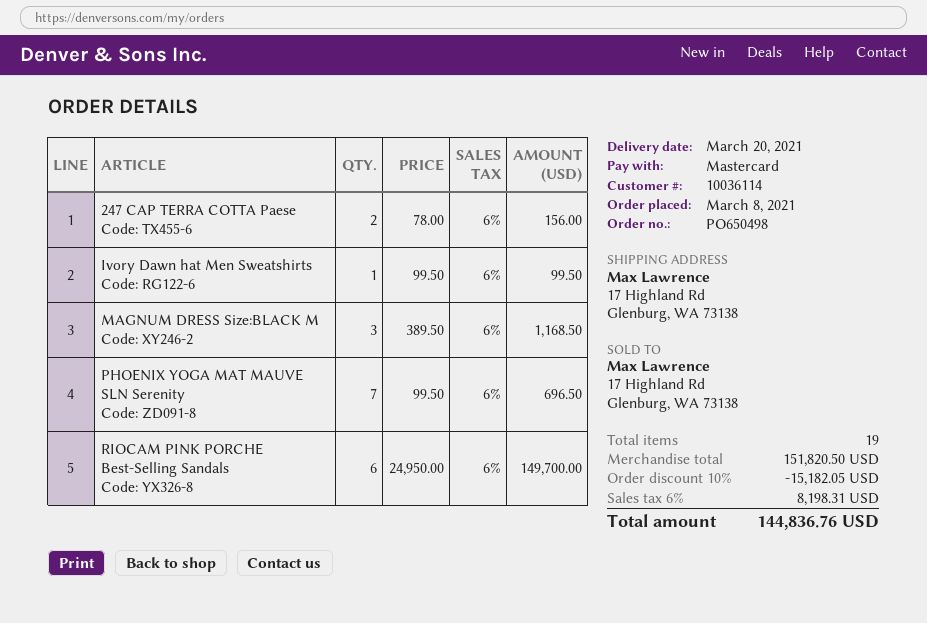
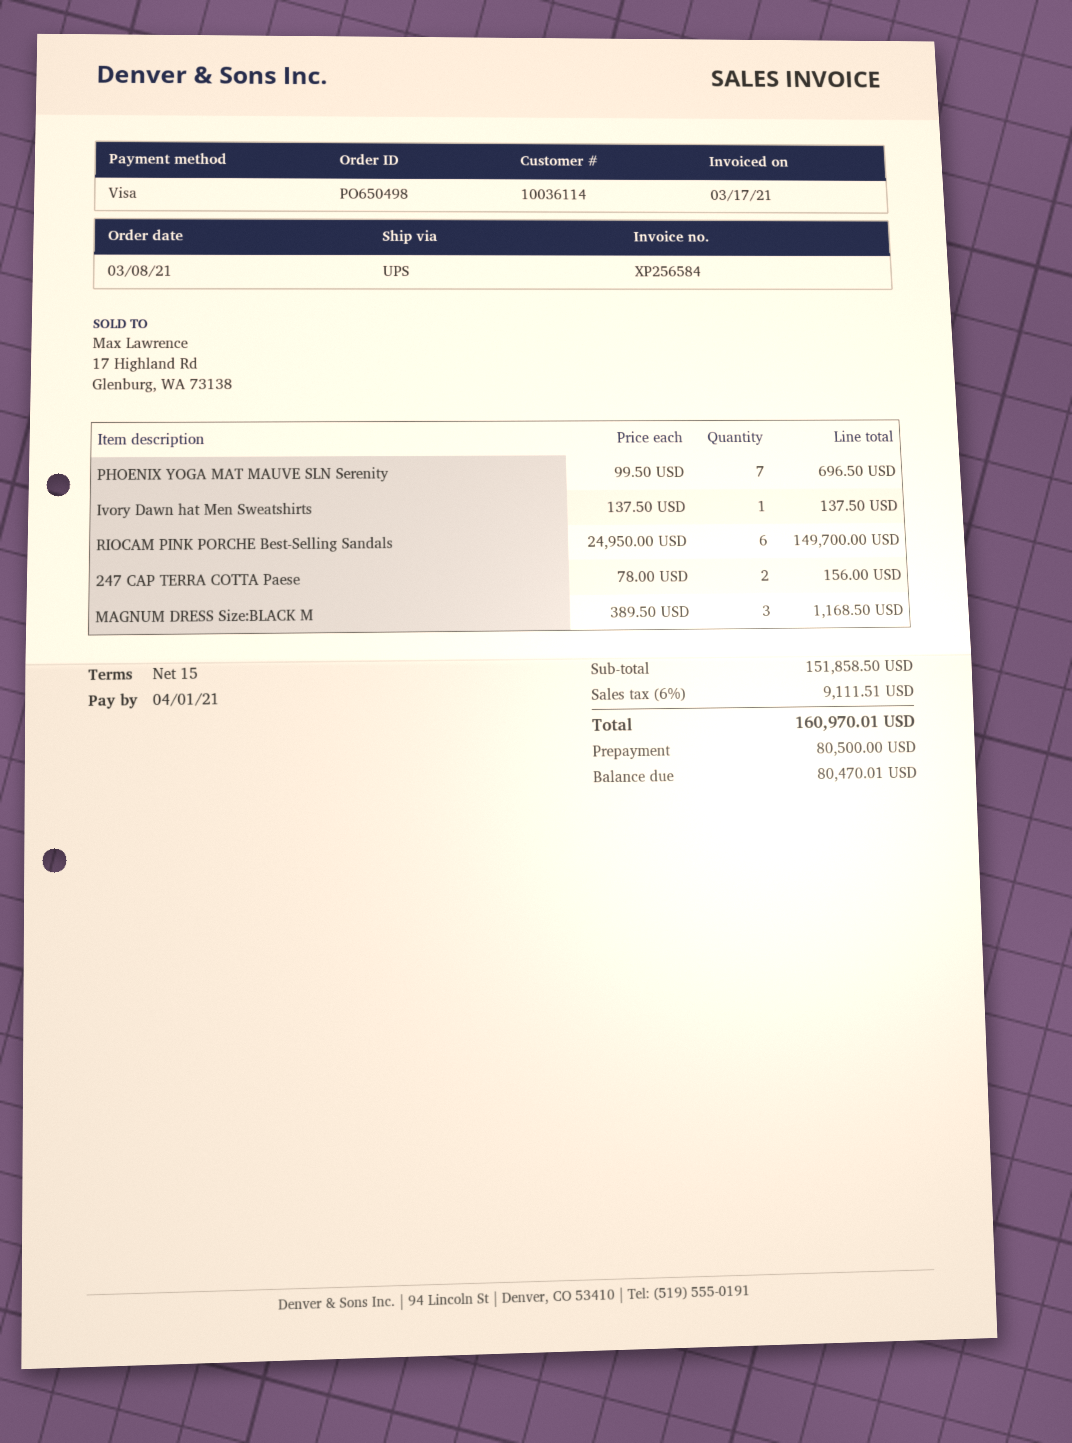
payment method: Mastercard -> Visa
Ivory Dawn hat Men Sweatshirts: 1 x 99.50 = 99.50 -> 1 x 137.50 = 137.50
subtotal: 151820.50 -> 151858.50
discount: 10% = 15182.05 -> none
tax: 6% = 8198.31 -> 6% = 9111.51
total: 144836.76 -> 160970.01

